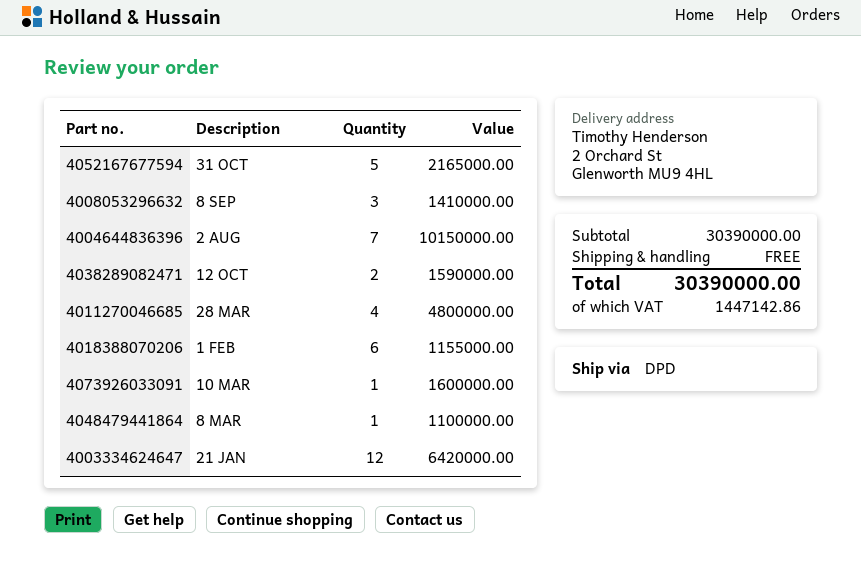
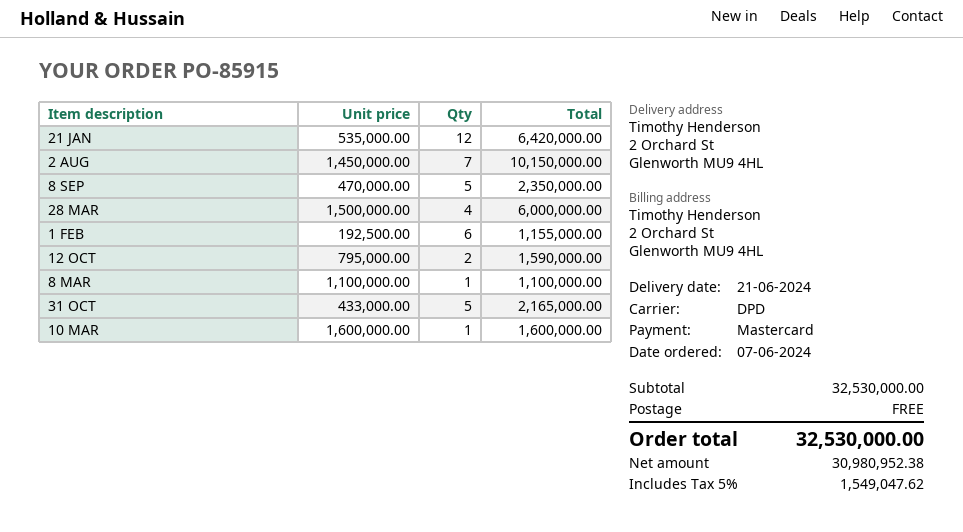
8 SEP: 3 for 1410000.00 -> 5 for 2350000.00
28 MAR: 4 for 4800000.00 -> 4 for 6000000.00
subtotal: 30390000.00 -> 32530000.00
tax: 1447142.86 -> 1549047.62
total: 30390000.00 -> 32530000.00

